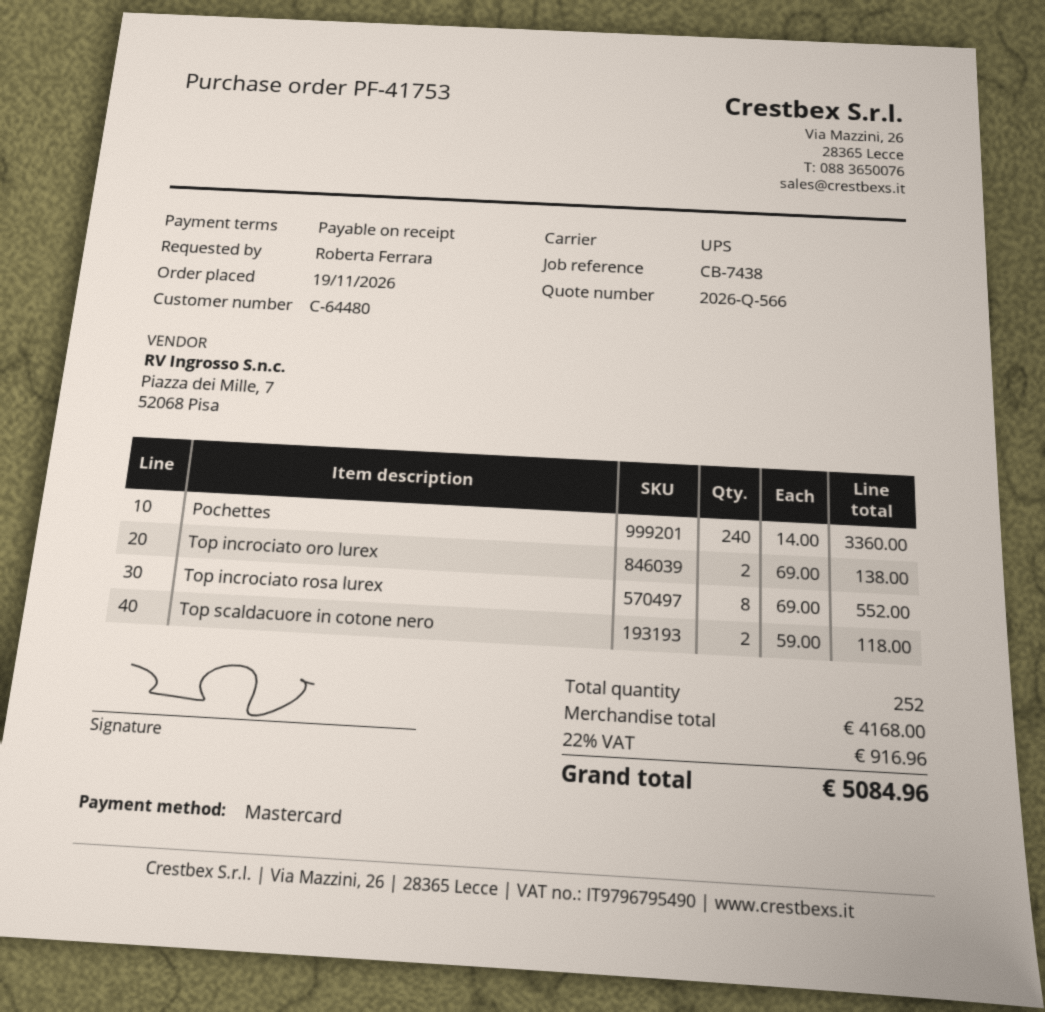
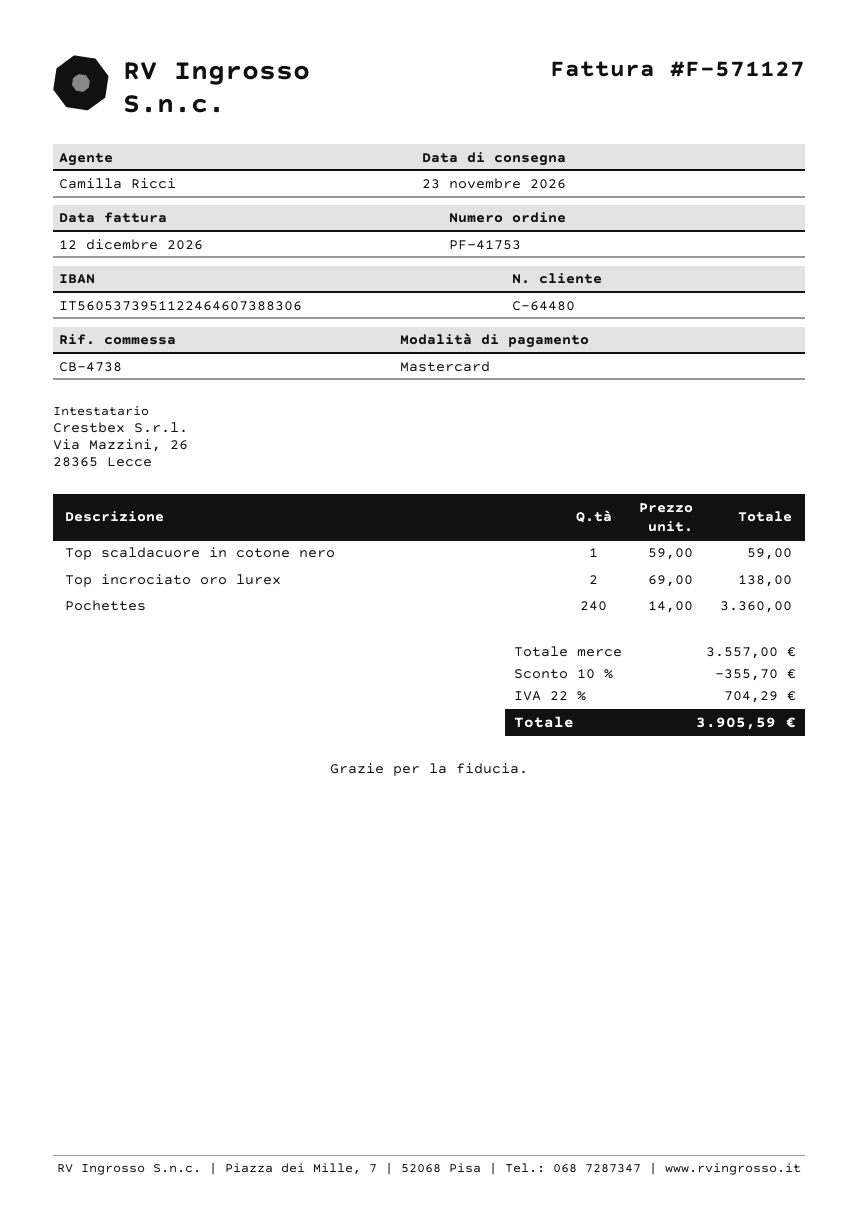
reference: CB-7438 -> CB-4738
Top incrociato rosa lurex: 8 x 69.00 = 552.00 -> none
Top scaldacuore in cotone nero: 2 x 59.00 = 118.00 -> 1 x 59.00 = 59.00
subtotal: 4168.00 -> 3557.00
discount: none -> 10% = 355.70
tax: 22% = 916.96 -> 22% = 704.29
total: 5084.96 -> 3905.59

